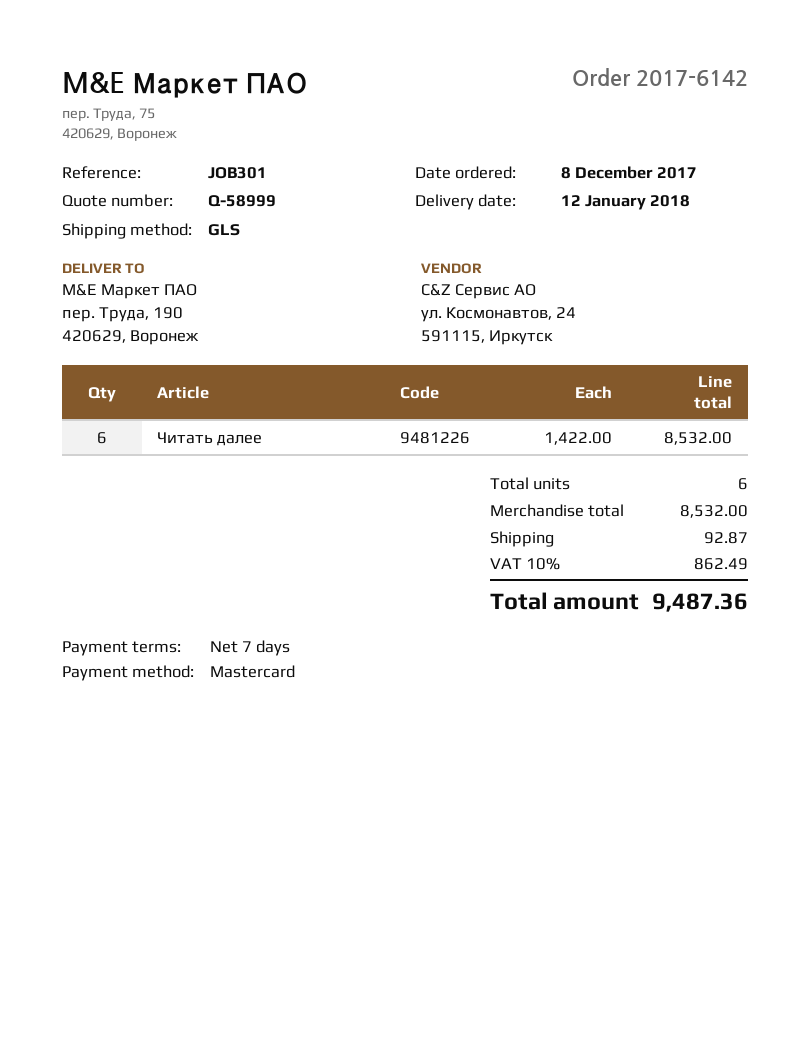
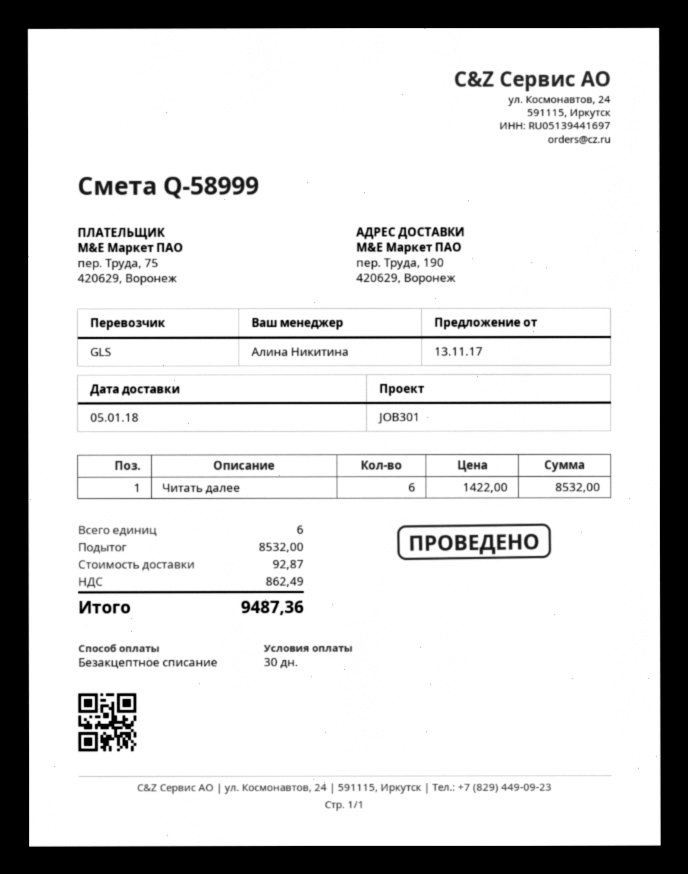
delivery date: 2018-01-12 -> 2018-01-05
payment terms: 7 days -> 30 days
payment method: Mastercard -> direct debit

